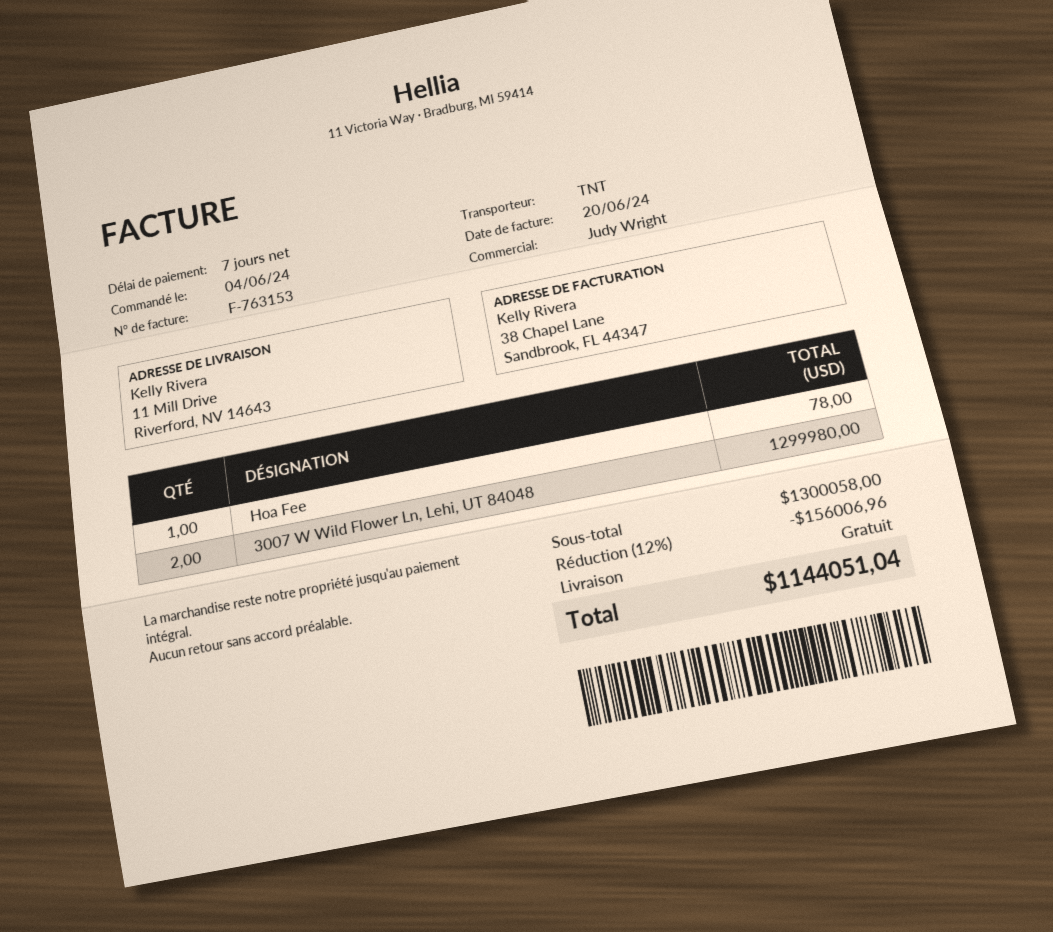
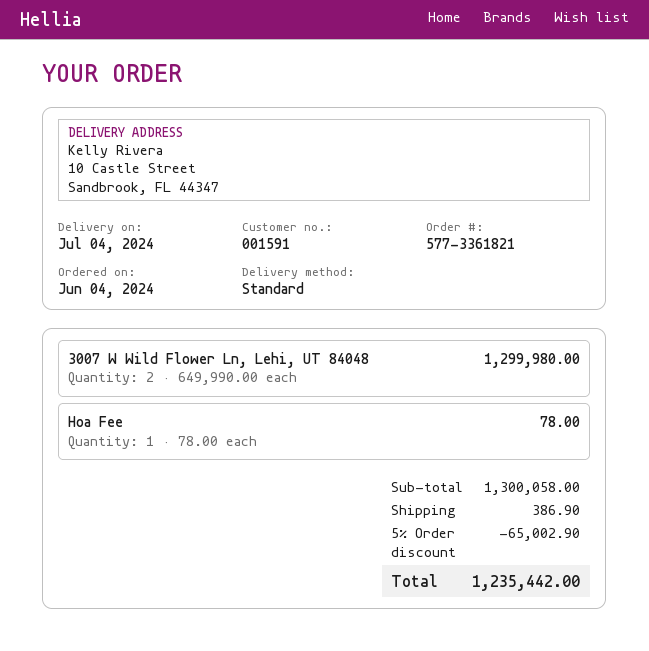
shipping method: TNT -> standard
ship to: 11 Mill Drive, Riverford, NV 14643 -> 10 Castle Street, Sandbrook, FL 44347
discount: 12% = 156006.96 -> 5% = 65002.90
shipping: 0.00 -> 386.90
total: 1144051.04 -> 1235442.00

